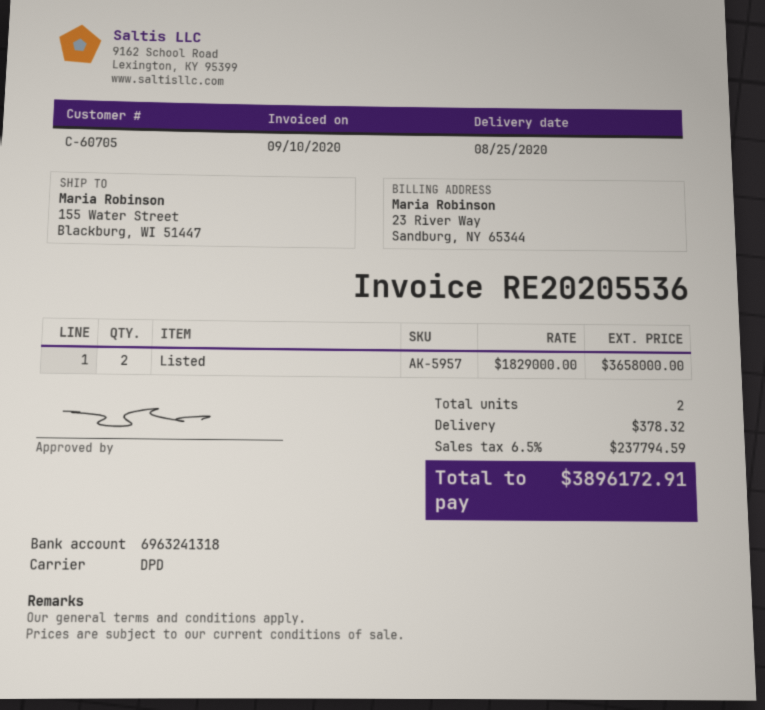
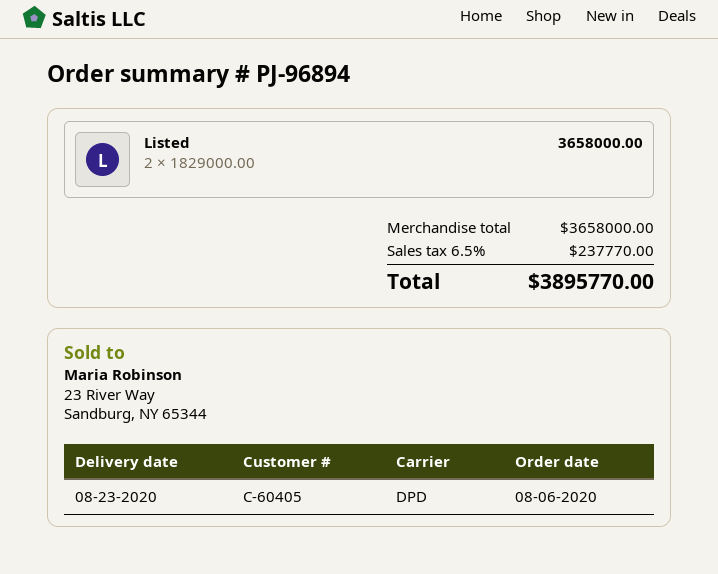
delivery date: 2020-08-25 -> 2020-08-23
customer number: C-60705 -> C-60405
shipping: 378.32 -> none
tax: 6.5% = 237794.59 -> 6.5% = 237770.00
total: 3896172.91 -> 3895770.00

